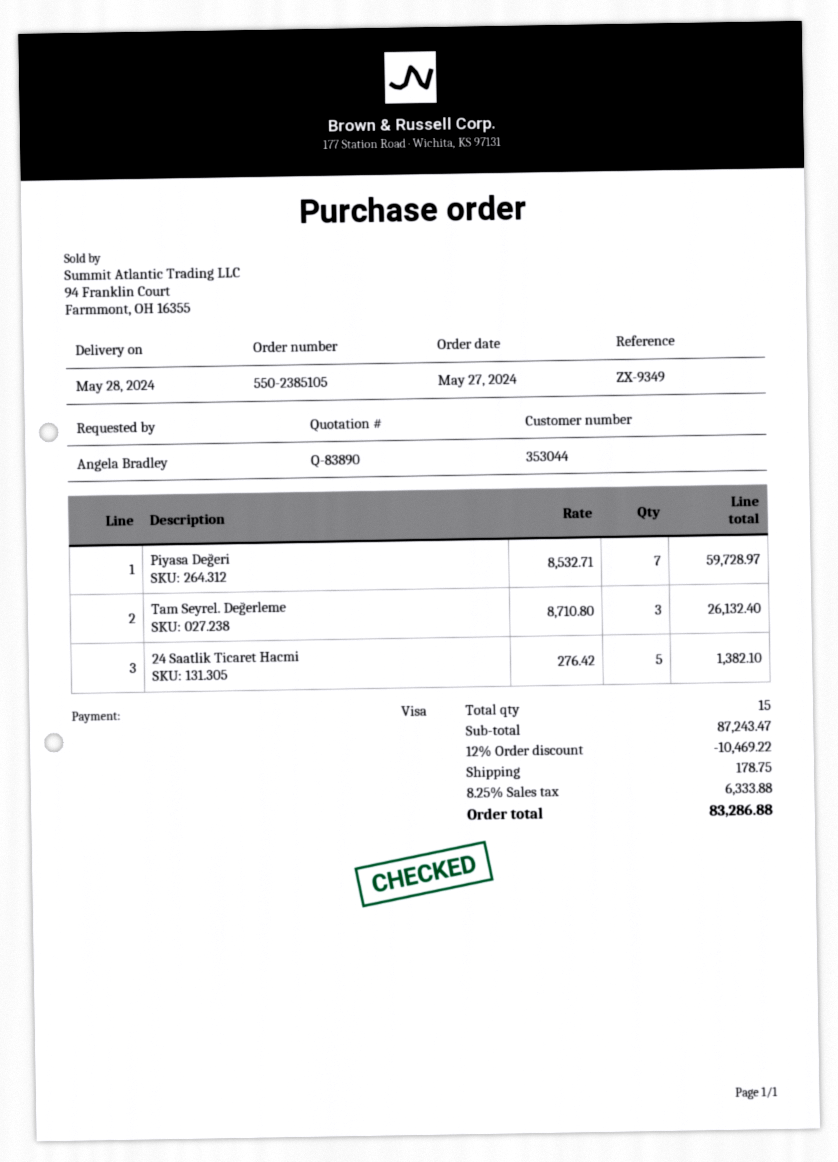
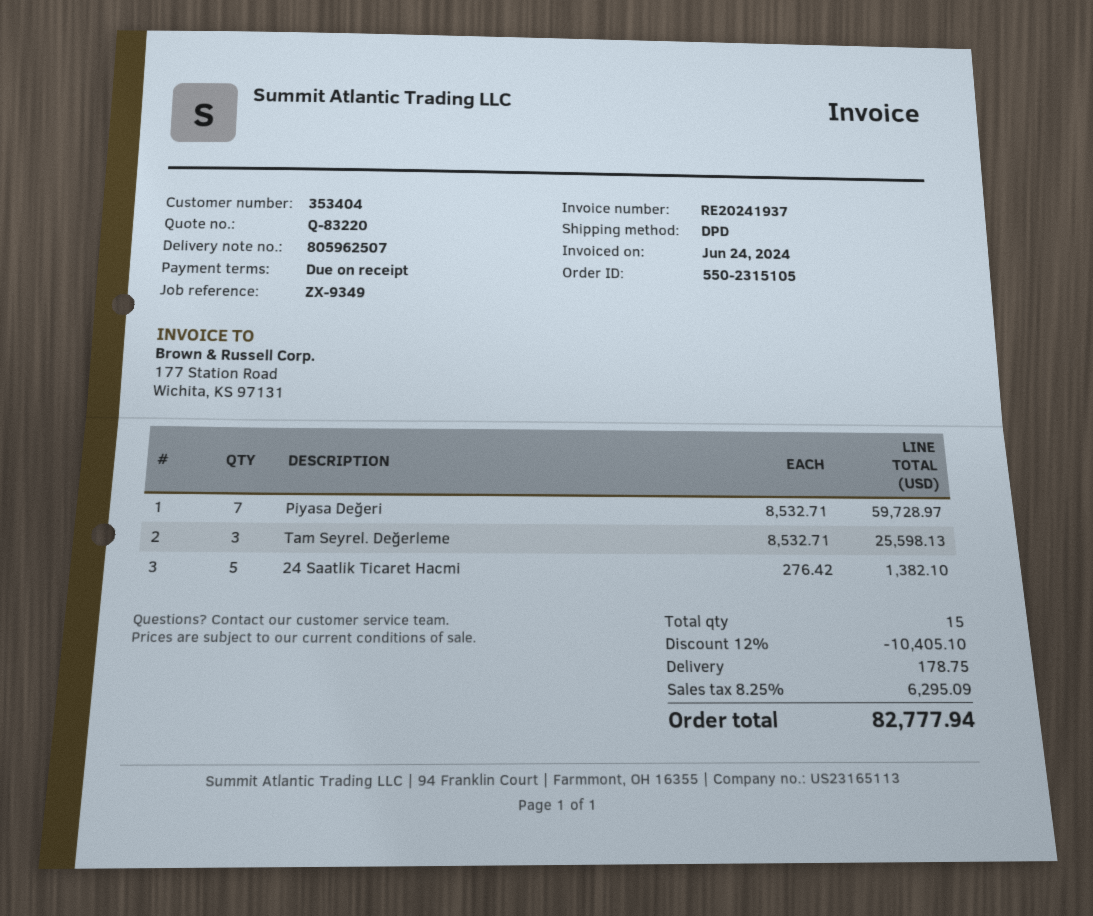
quote number: Q-83890 -> Q-83220
order number: 550-2385105 -> 550-2315105
customer number: 353044 -> 353404
Tam Seyrel. Değerleme: 3 x 8710.80 = 26132.40 -> 3 x 8532.71 = 25598.13
discount: 12% = 10469.22 -> 12% = 10405.10
tax: 8.25% = 6333.88 -> 8.25% = 6295.09
total: 83286.88 -> 82777.94

